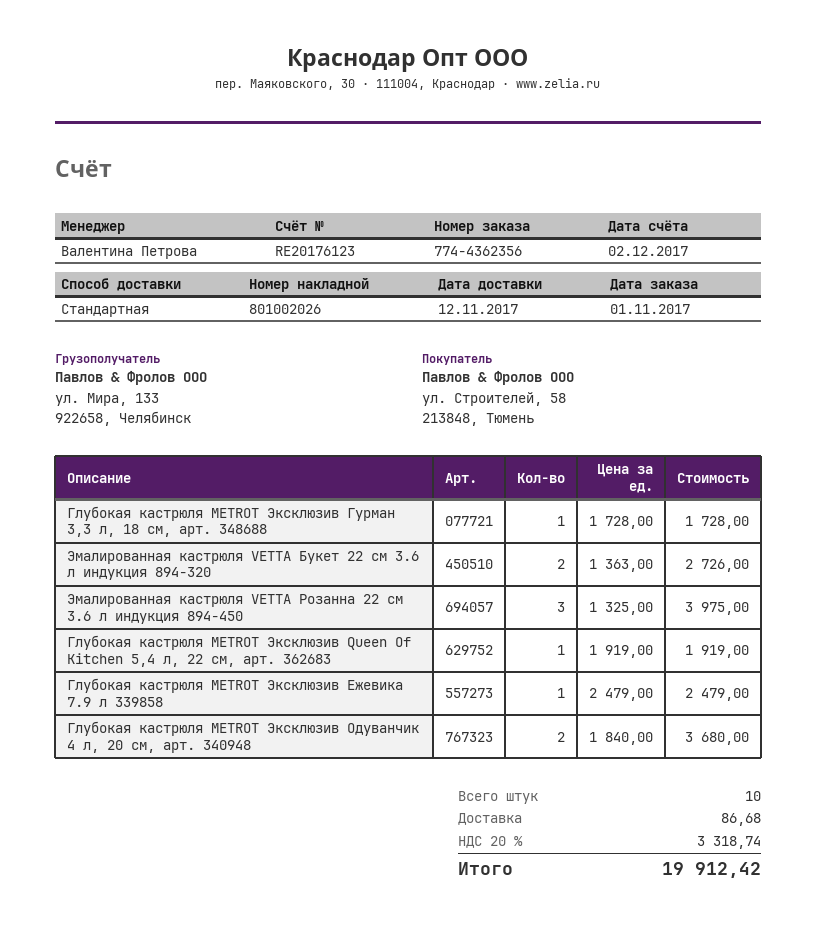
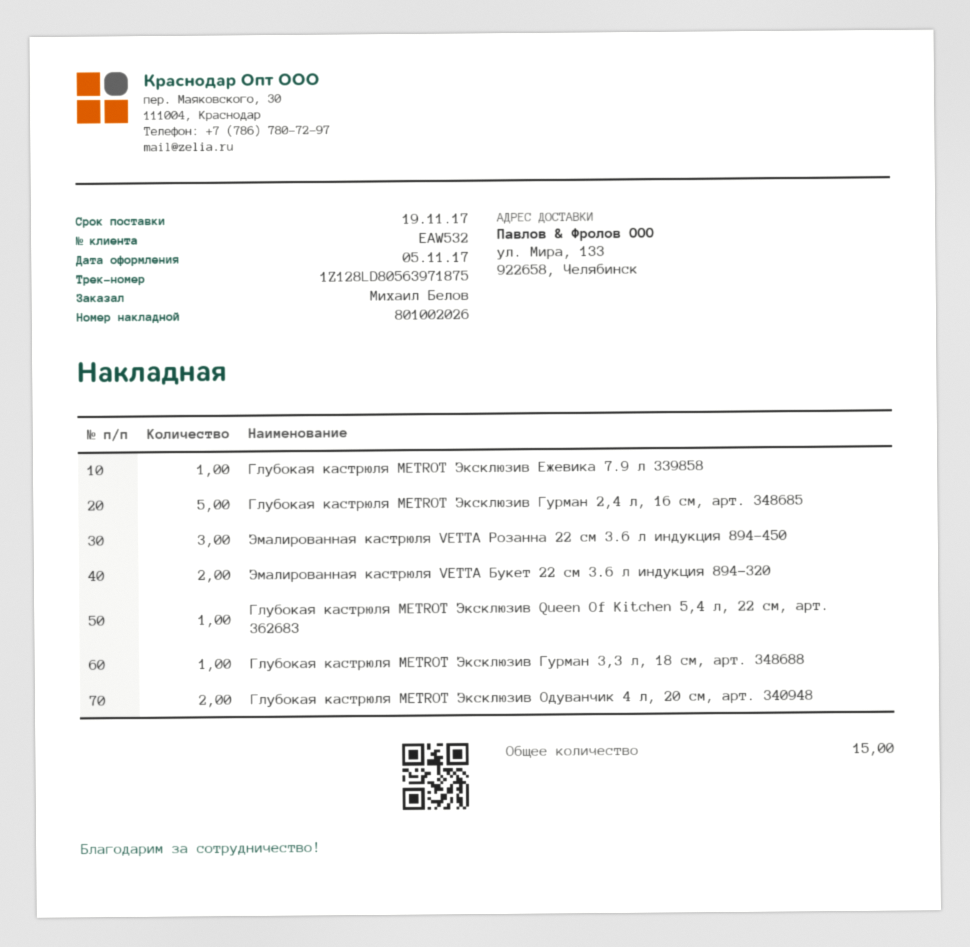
order date: 2017-11-01 -> 2017-11-05
delivery date: 2017-11-12 -> 2017-11-19
Глубокая кастрюля METROT Эксклюзив Гурман 2,4 л, 16 см, арт. 348685: none -> 5
total quantity: 10 -> 15

